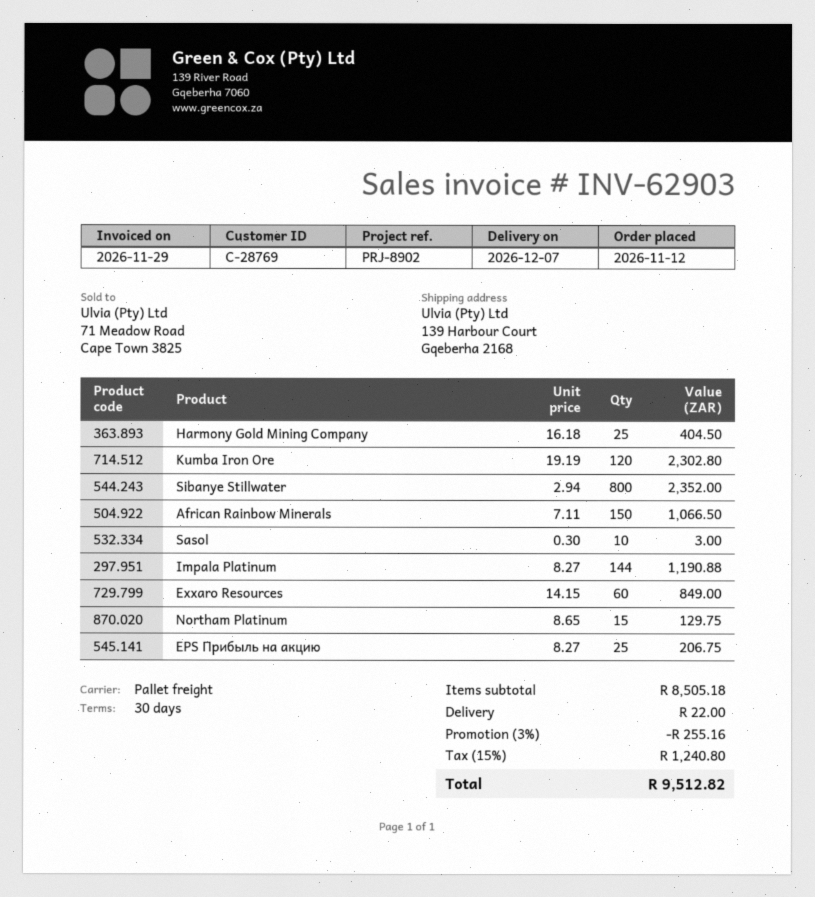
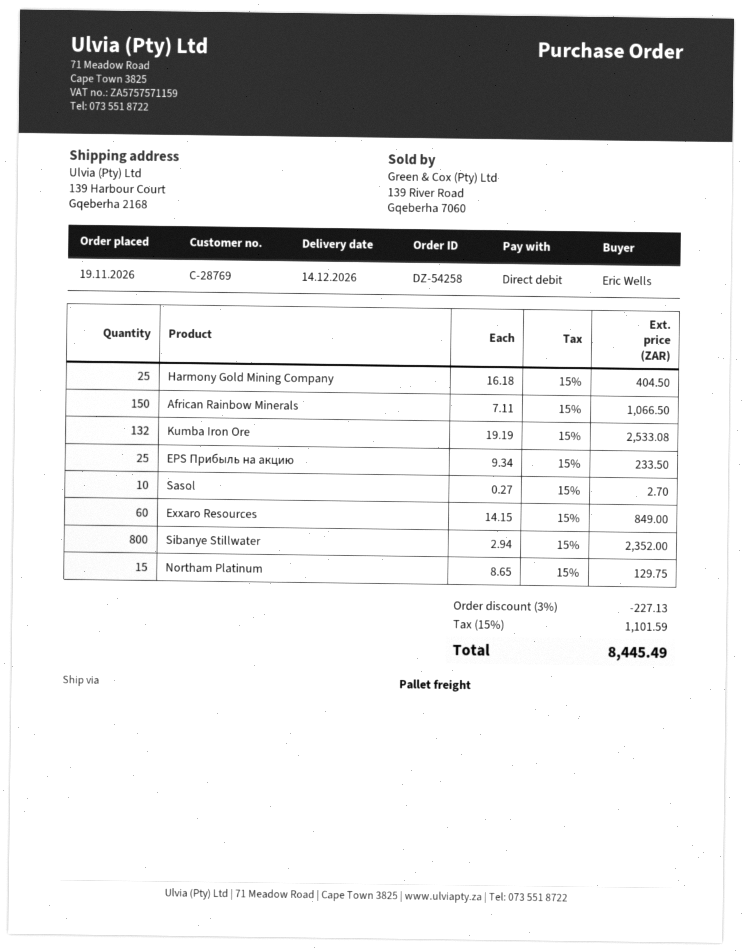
order date: 2026-11-12 -> 2026-11-19
delivery date: 2026-12-07 -> 2026-12-14
Kumba Iron Ore: 120 x 19.19 = 2302.80 -> 132 x 19.19 = 2533.08
Sasol: 10 x 0.30 = 3.00 -> 10 x 0.27 = 2.70
Impala Platinum: 144 x 8.27 = 1190.88 -> none
EPS Прибыль на акцию: 25 x 8.27 = 206.75 -> 25 x 9.34 = 233.50
discount: 3% = 255.16 -> 3% = 227.13
shipping: 22.00 -> none
tax: 15% = 1240.80 -> 15% = 1101.59
total: 9512.82 -> 8445.49

